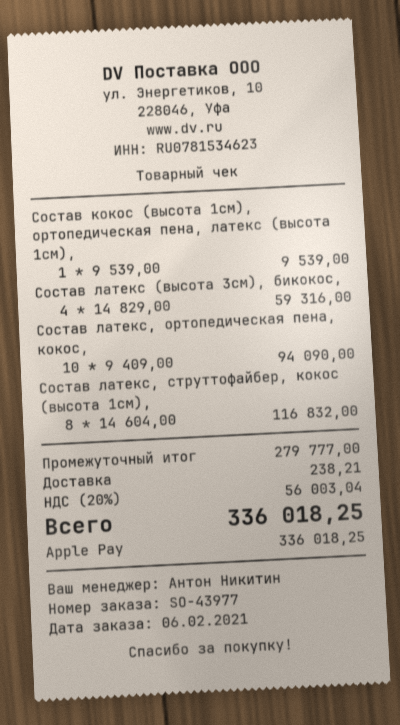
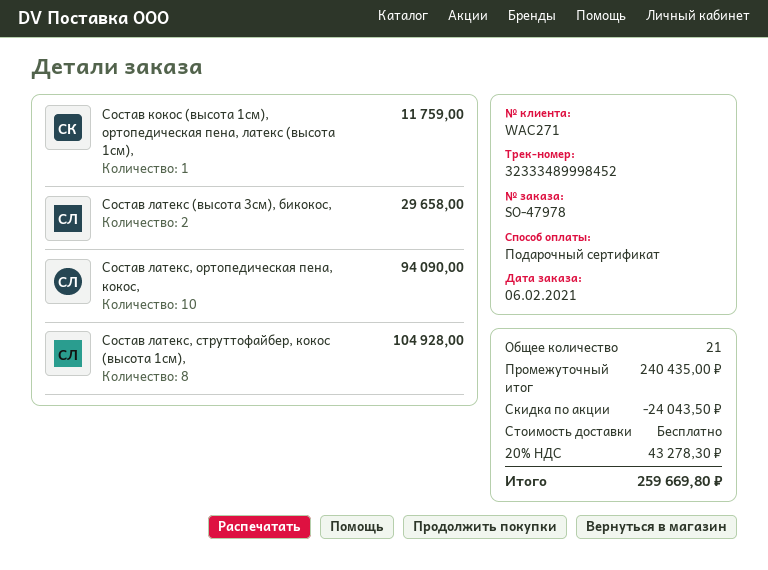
order number: SO-43977 -> SO-47978
payment method: Apple Pay -> gift card
Состав кокос (высота 1см), ортопедическая пена, латекс (высота 1см),: 1 for 9539.00 -> 1 for 11759.00
Состав латекс (высота 3см), бикокос,: 4 for 59316.00 -> 2 for 29658.00
Состав латекс, струттофайбер, кокос (высота 1см),: 8 for 116832.00 -> 8 for 104928.00
subtotal: 279777.00 -> 240435.00
discount: none -> 24043.50
shipping: 238.21 -> 0.00
tax: 20% = 56003.04 -> 20% = 43278.30
total: 336018.25 -> 259669.80

